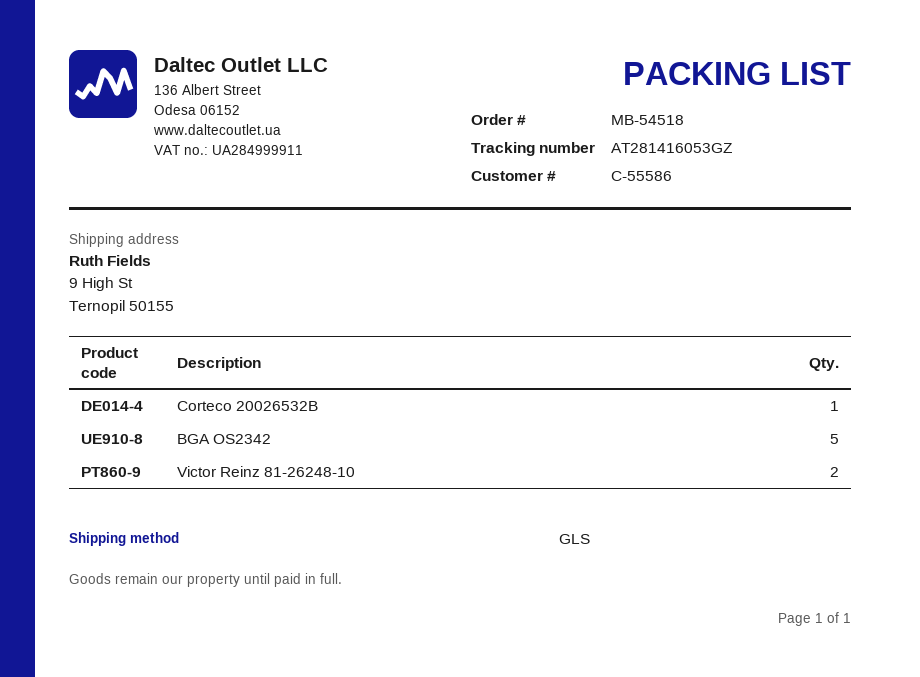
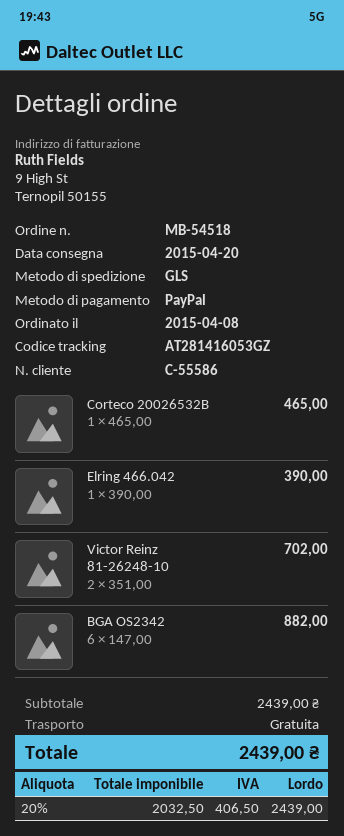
BGA OS2342: 5 -> 6
Elring 466.042: none -> 1

